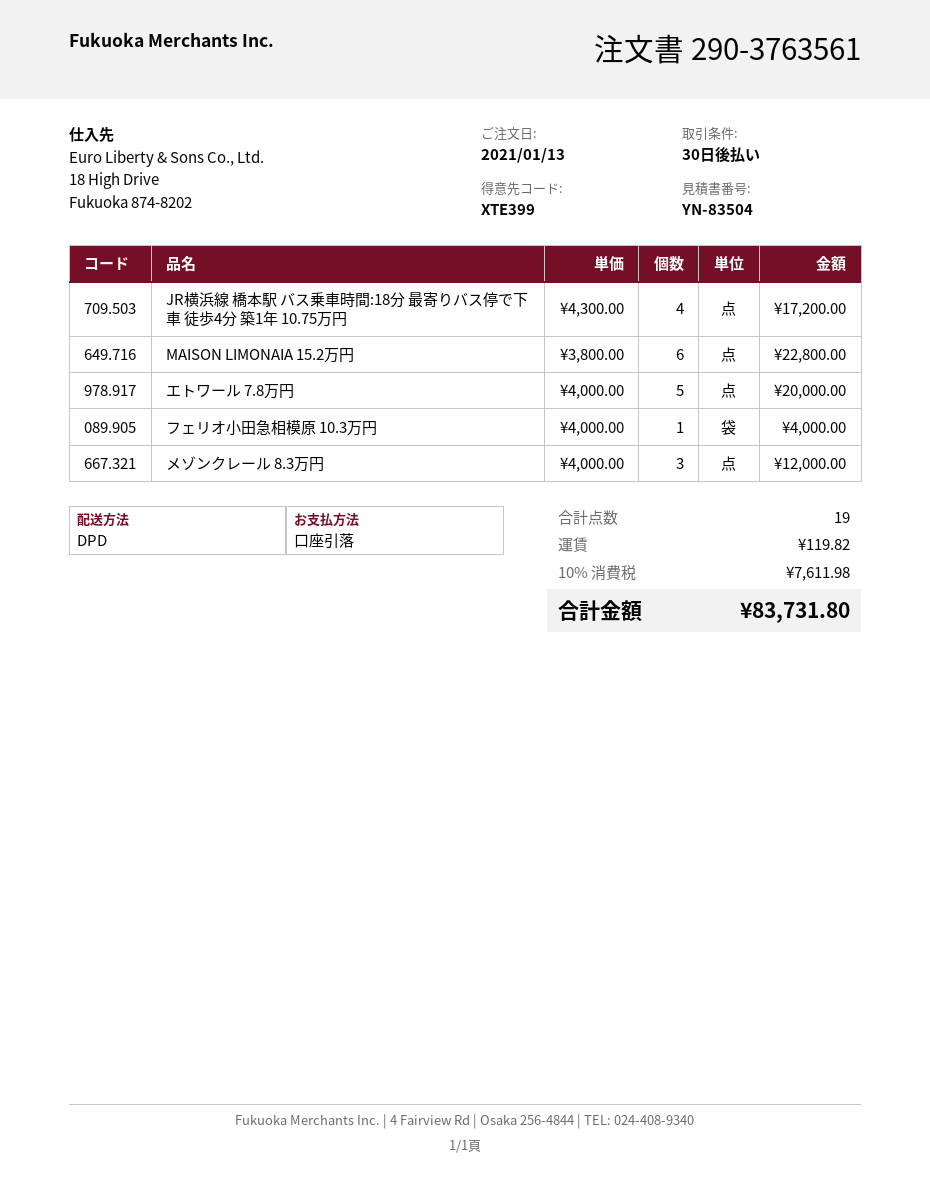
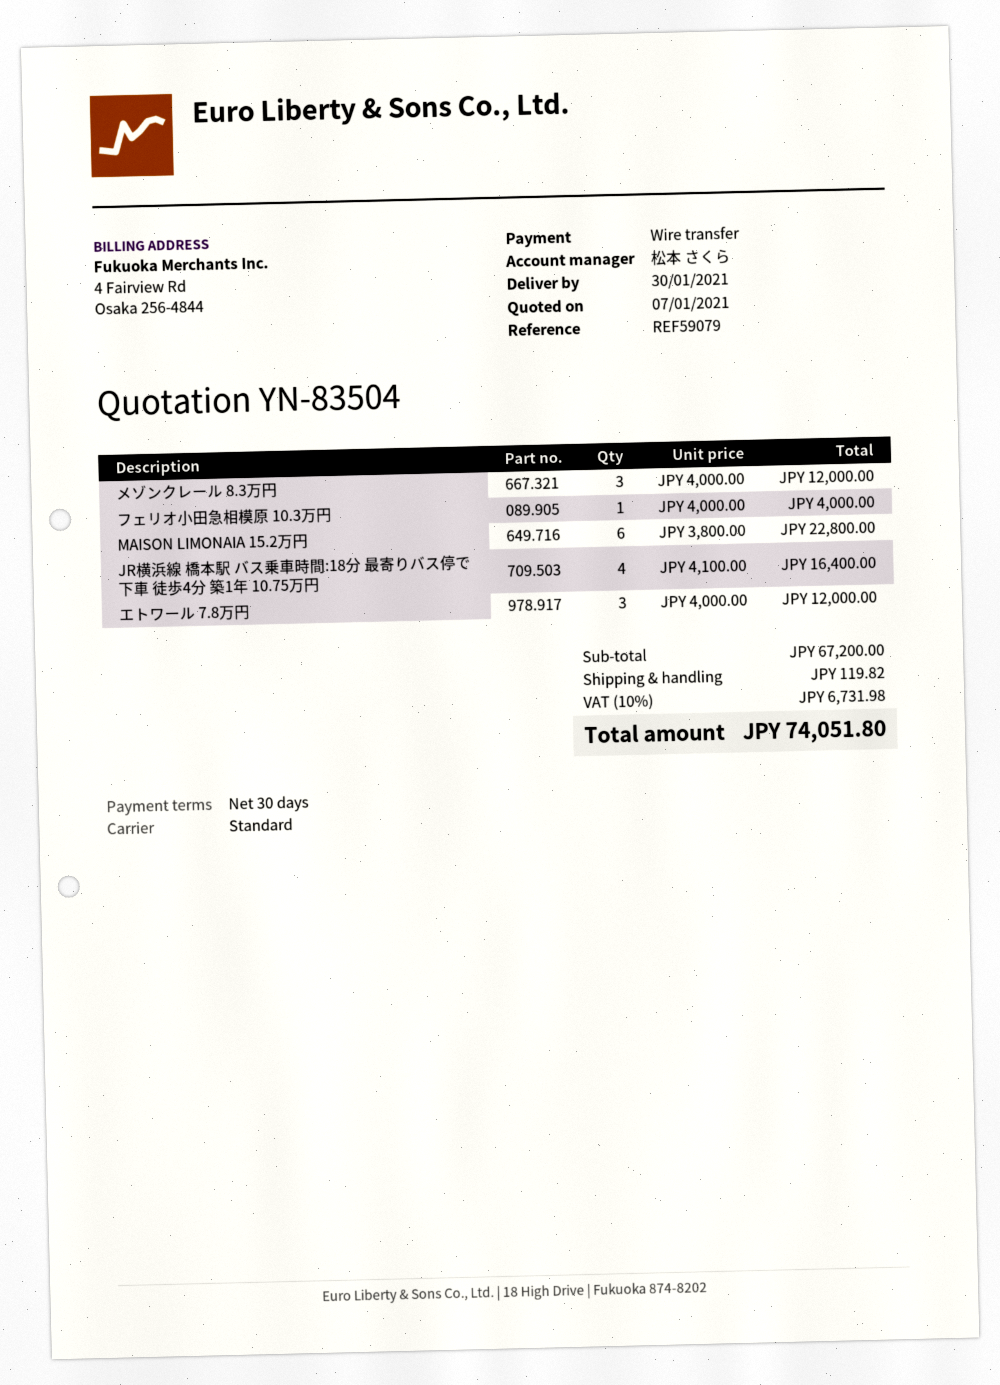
payment method: direct debit -> bank transfer
shipping method: DPD -> standard
JR横浜線 橋本駅 バス乗車時間:18分 最寄りバス停で下車 徒歩4分 築1年 10.75万円: 4 x 4300.00 = 17200.00 -> 4 x 4100.00 = 16400.00
エトワール 7.8万円: 5 x 4000.00 = 20000.00 -> 3 x 4000.00 = 12000.00
tax: 10% = 7611.98 -> 10% = 6731.98
total: 83731.80 -> 74051.80

